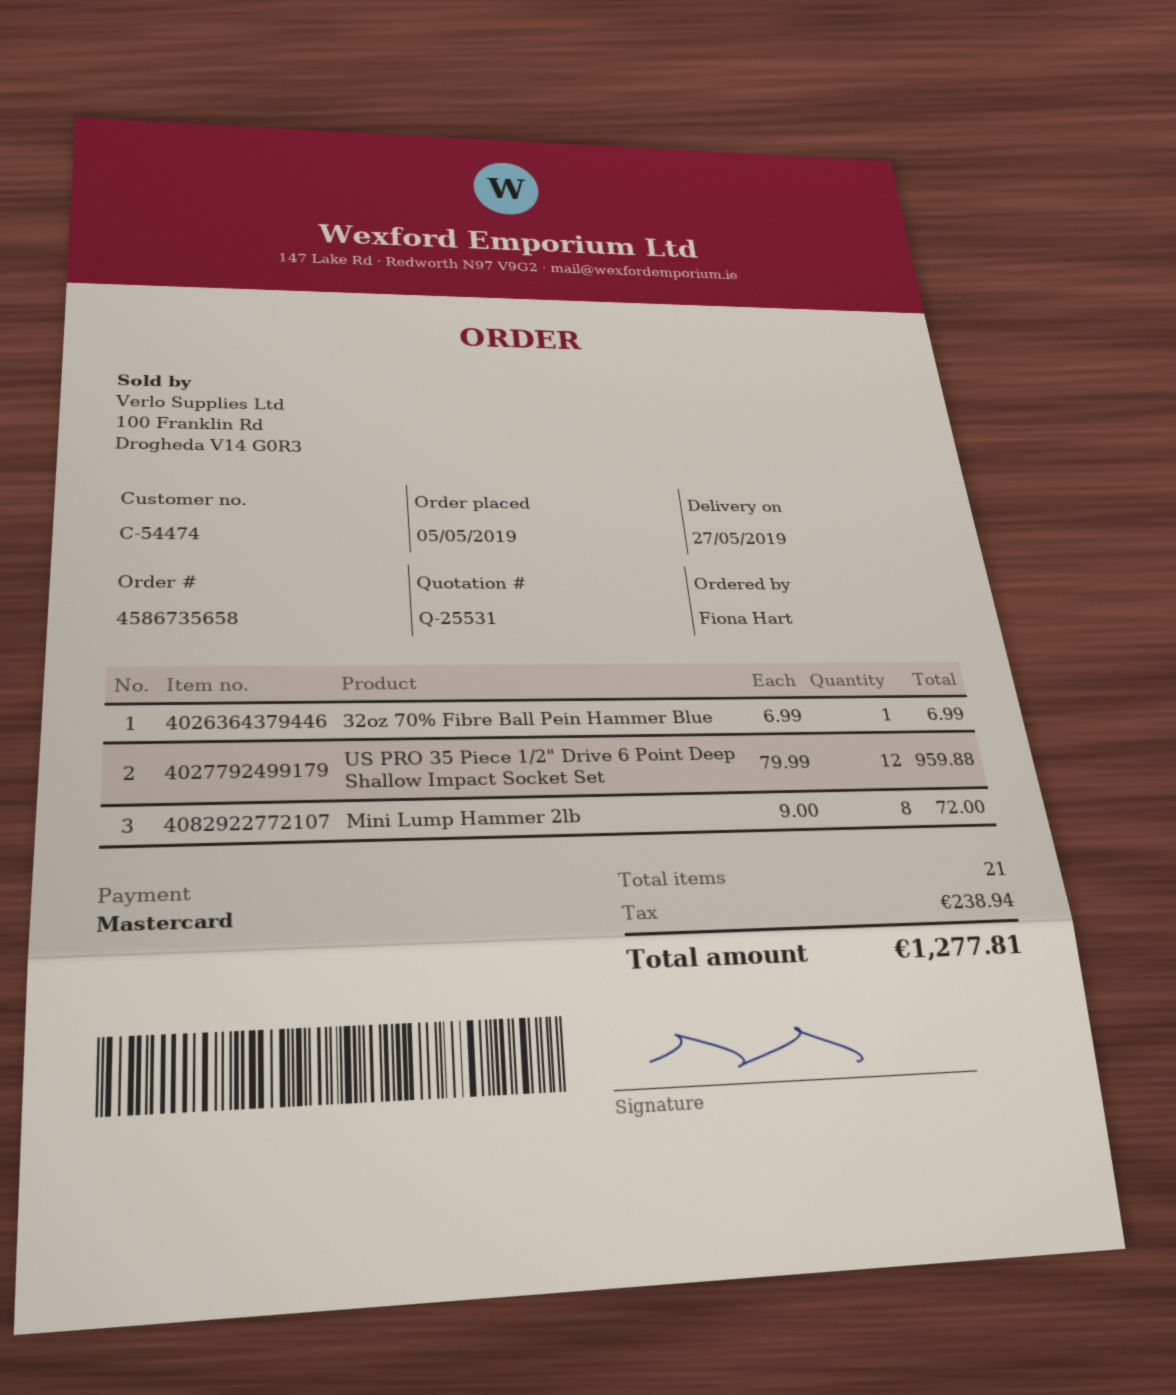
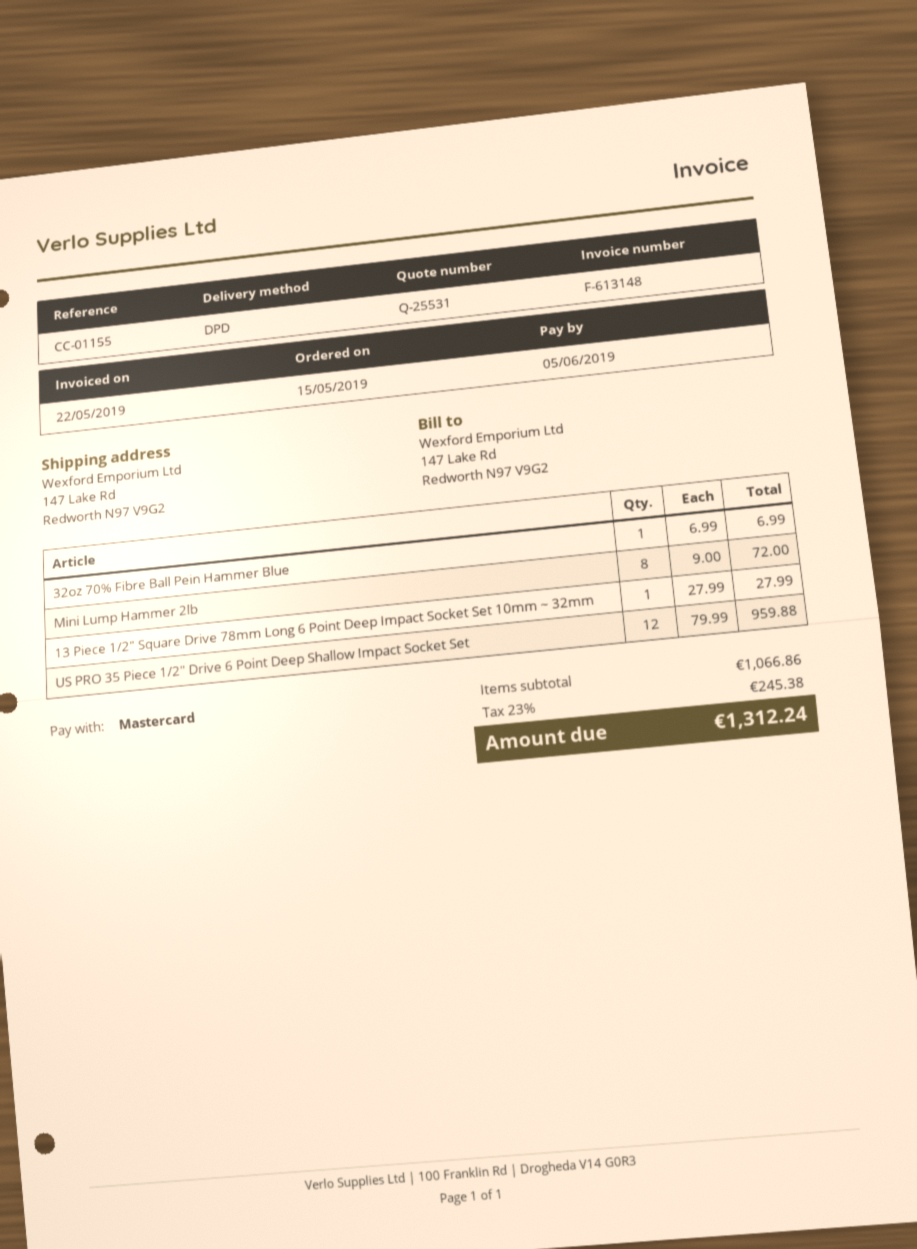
order date: 2019-05-05 -> 2019-05-15
13 Piece 1/2" Square Drive 78mm Long 6 Point Deep Impact Socket Set 10mm ~ 32mm: none -> 1 x 27.99 = 27.99
tax: 238.94 -> 245.38
total: 1277.81 -> 1312.24

